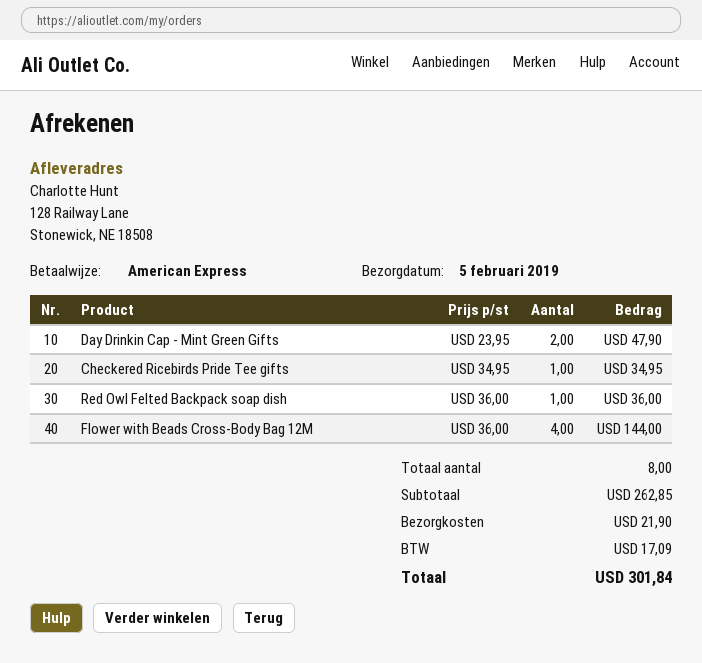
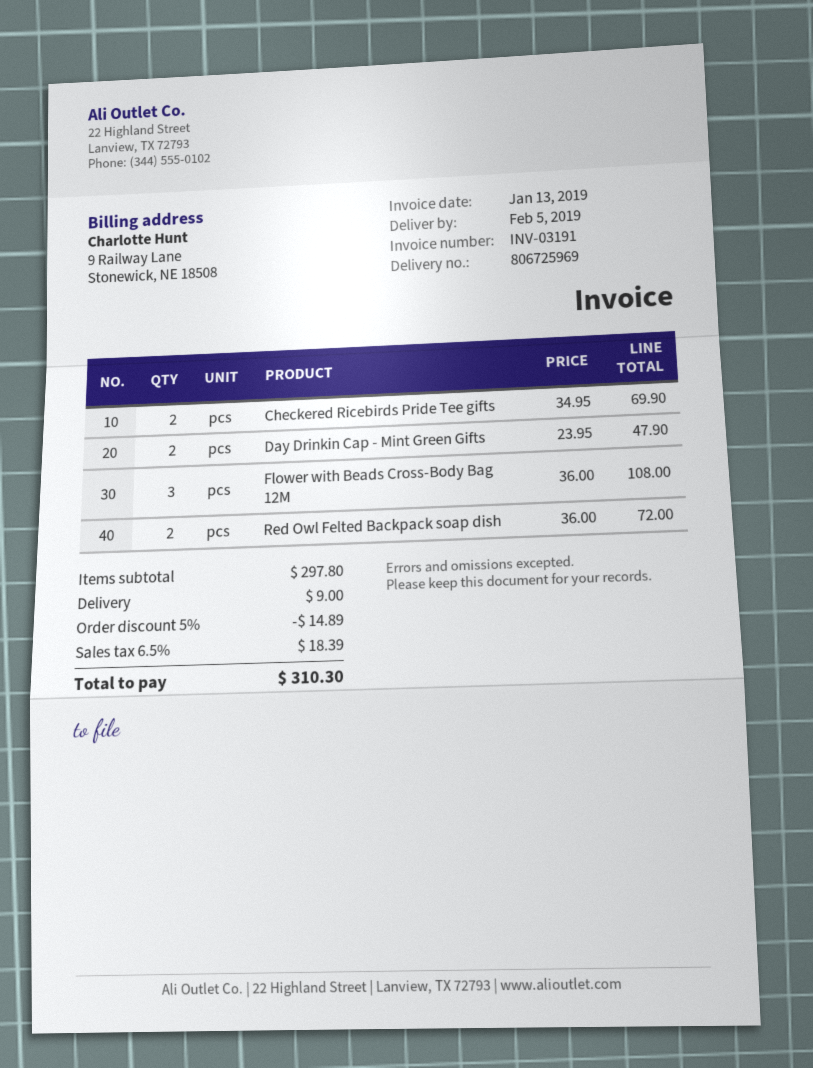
Checkered Ricebirds Pride Tee gifts: 1 x 34.95 = 34.95 -> 2 x 34.95 = 69.90
Red Owl Felted Backpack soap dish: 1 x 36.00 = 36.00 -> 2 x 36.00 = 72.00
Flower with Beads Cross-Body Bag 12M: 4 x 36.00 = 144.00 -> 3 x 36.00 = 108.00
subtotal: 262.85 -> 297.80
discount: none -> 5% = 14.89
shipping: 21.90 -> 9.00
tax: 17.09 -> 18.39
total: 301.84 -> 310.30

